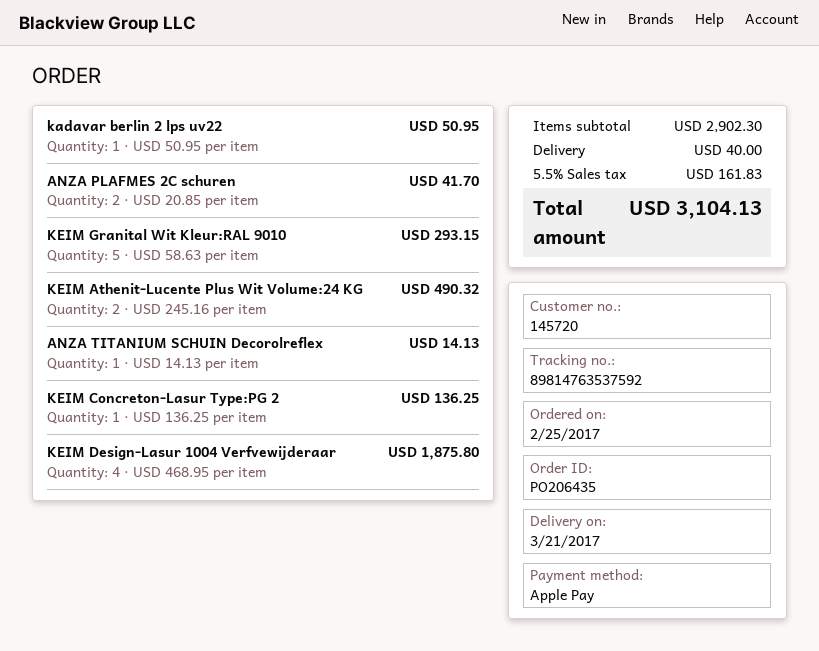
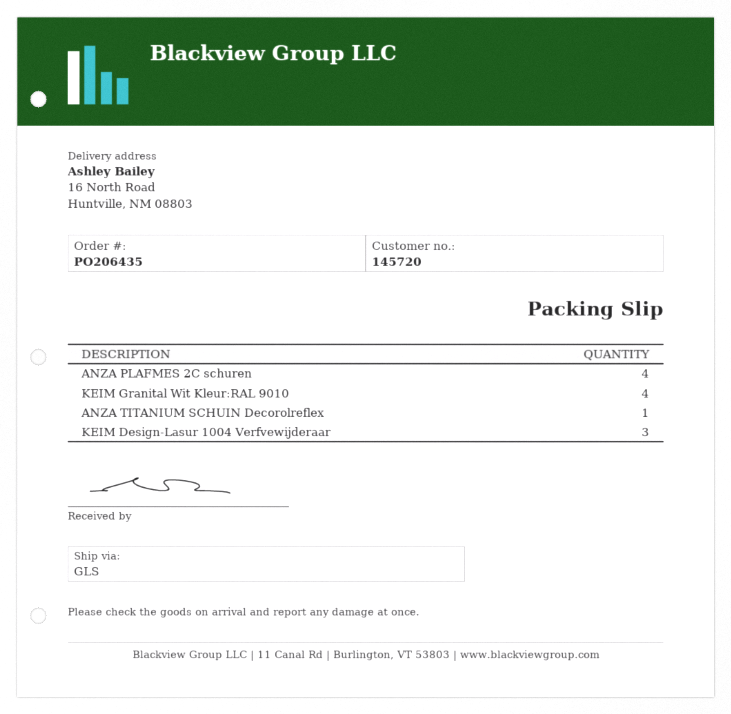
kadavar berlin 2 lps uv22: 1 -> none
ANZA PLAFMES 2C schuren: 2 -> 4
KEIM Granital Wit Kleur:RAL 9010: 5 -> 4
KEIM Athenit-Lucente Plus Wit Volume:24 KG: 2 -> none
KEIM Concreton-Lasur Type:PG 2: 1 -> none
KEIM Design-Lasur 1004 Verfvewijderaar: 4 -> 3

